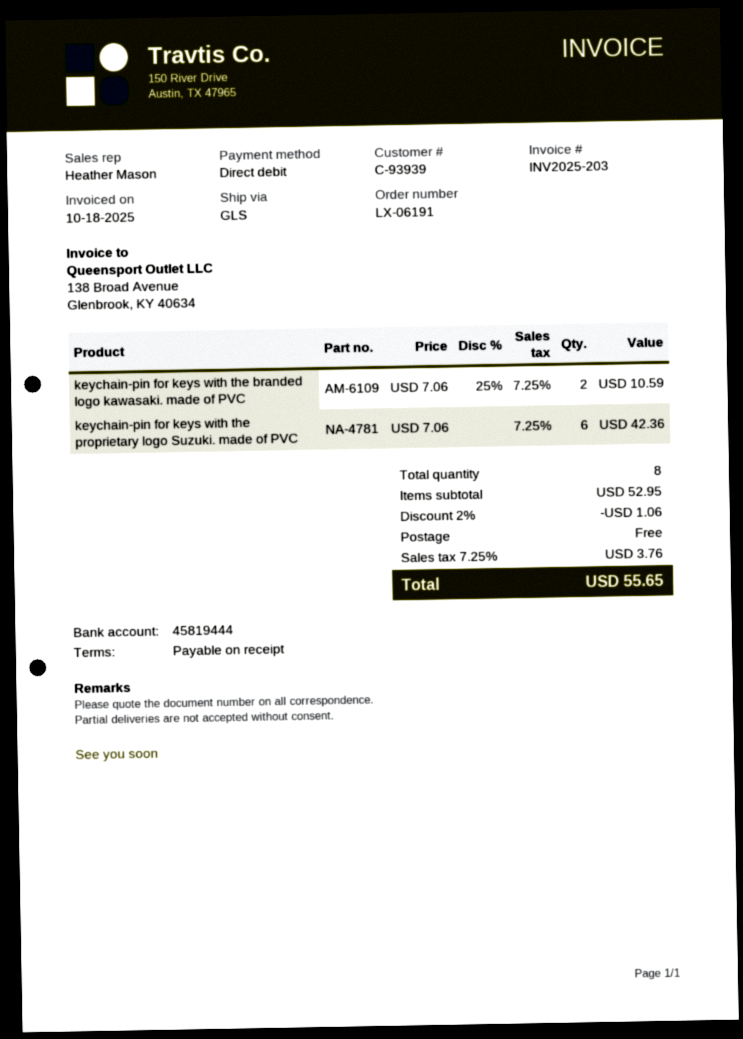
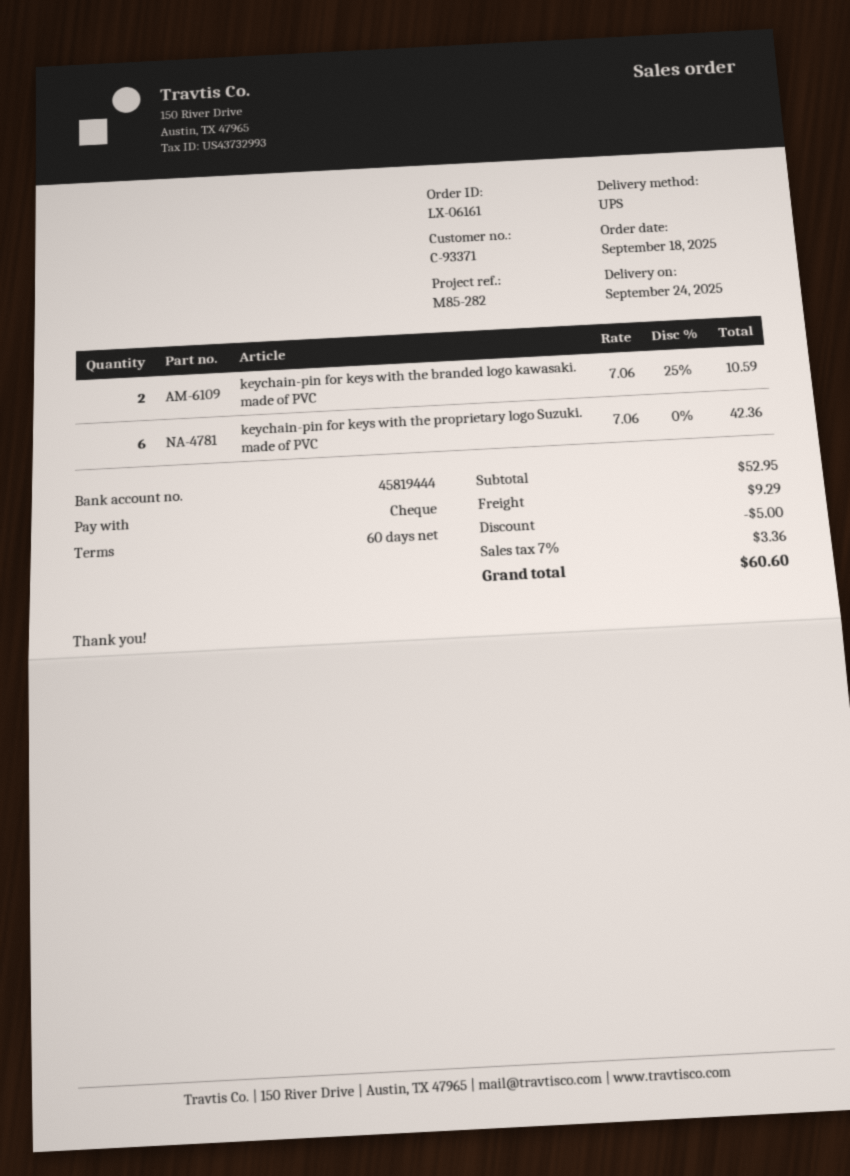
order number: LX-06191 -> LX-06161
payment terms: on receipt -> 60 days
customer number: C-93939 -> C-93371
payment method: direct debit -> cheque
shipping method: GLS -> UPS
discount: 1.06 -> 5.00
shipping: 0.00 -> 9.29
tax: 7.25% = 3.76 -> 7% = 3.36
total: 55.65 -> 60.60

